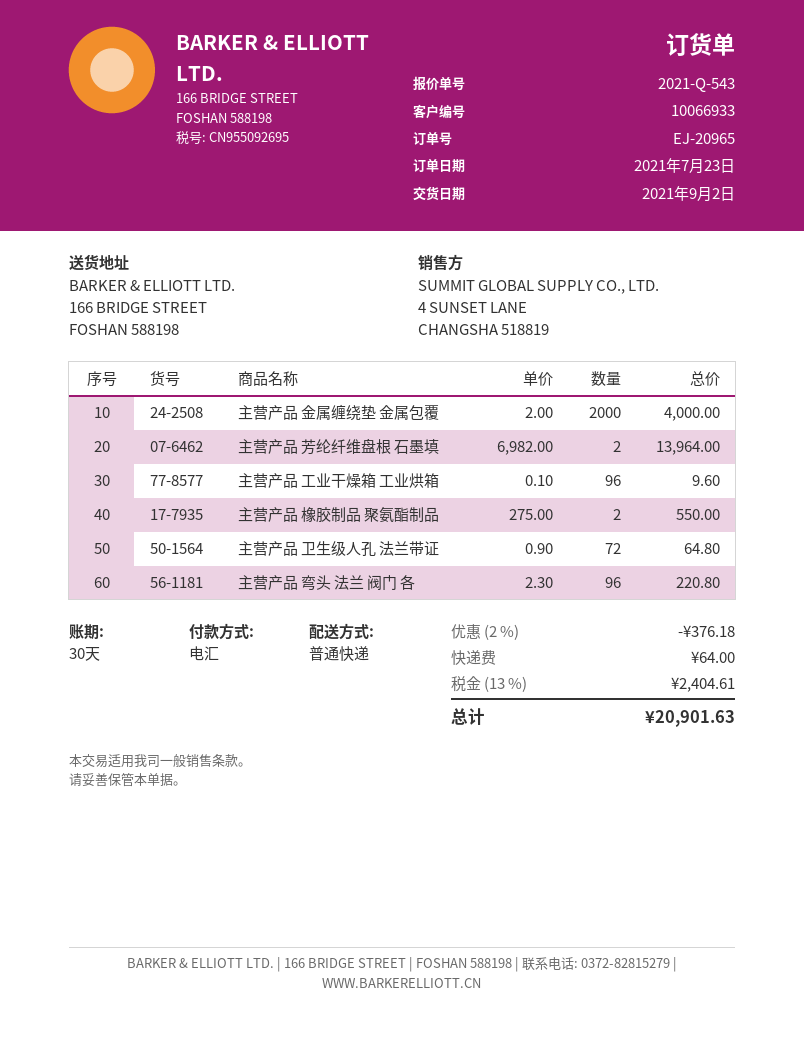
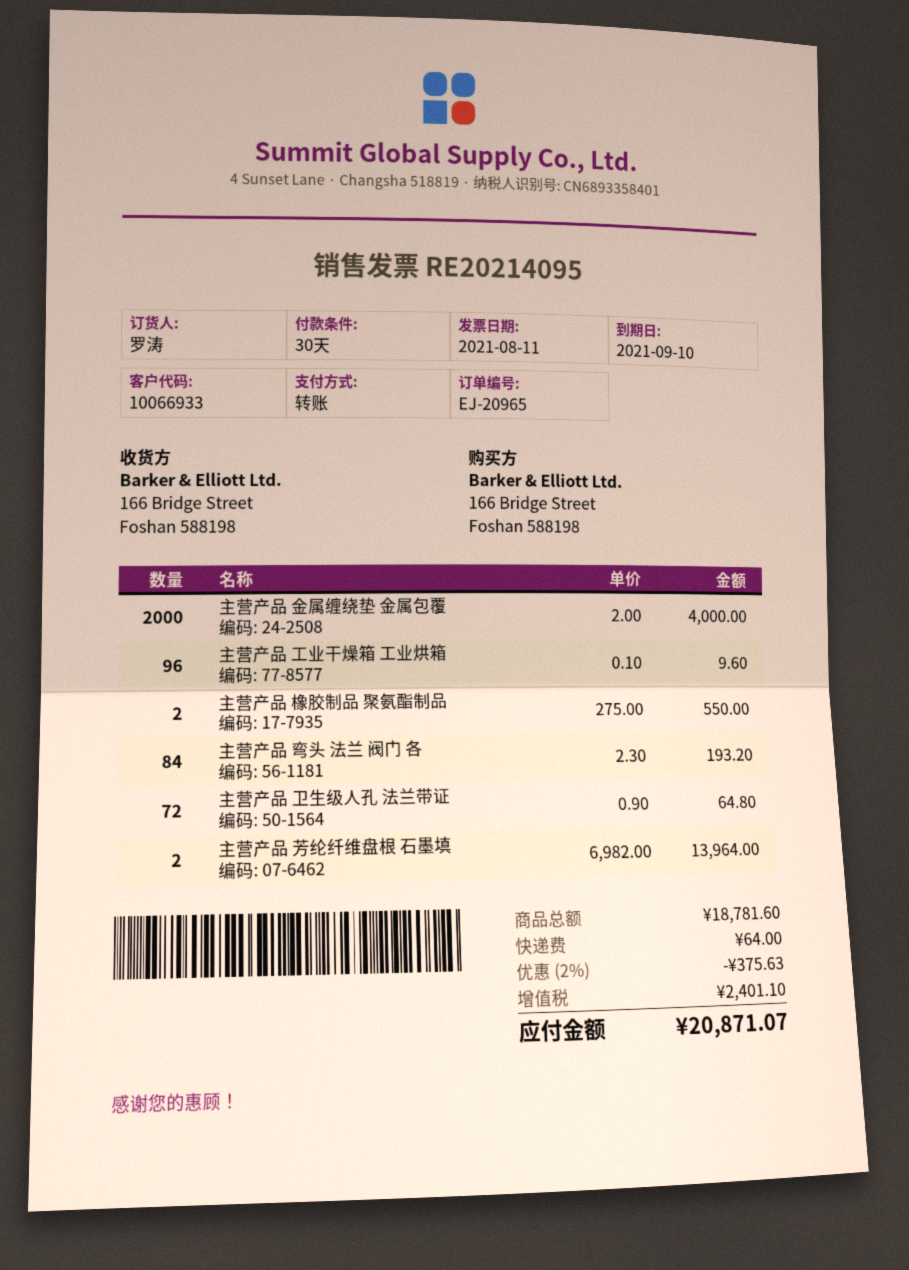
主营产品 弯头 法兰 阀门 各: 96 x 2.30 = 220.80 -> 84 x 2.30 = 193.20
discount: 2% = 376.18 -> 2% = 375.63
tax: 2404.61 -> 2401.10
total: 20901.63 -> 20871.07

